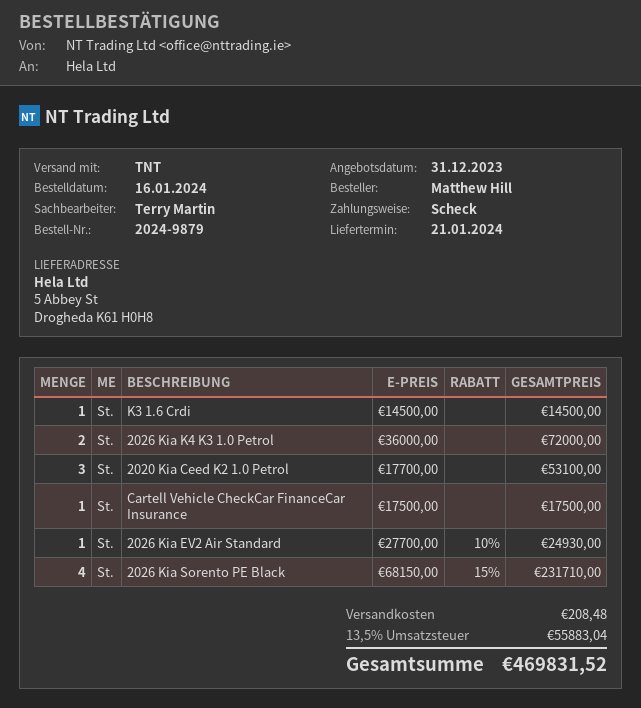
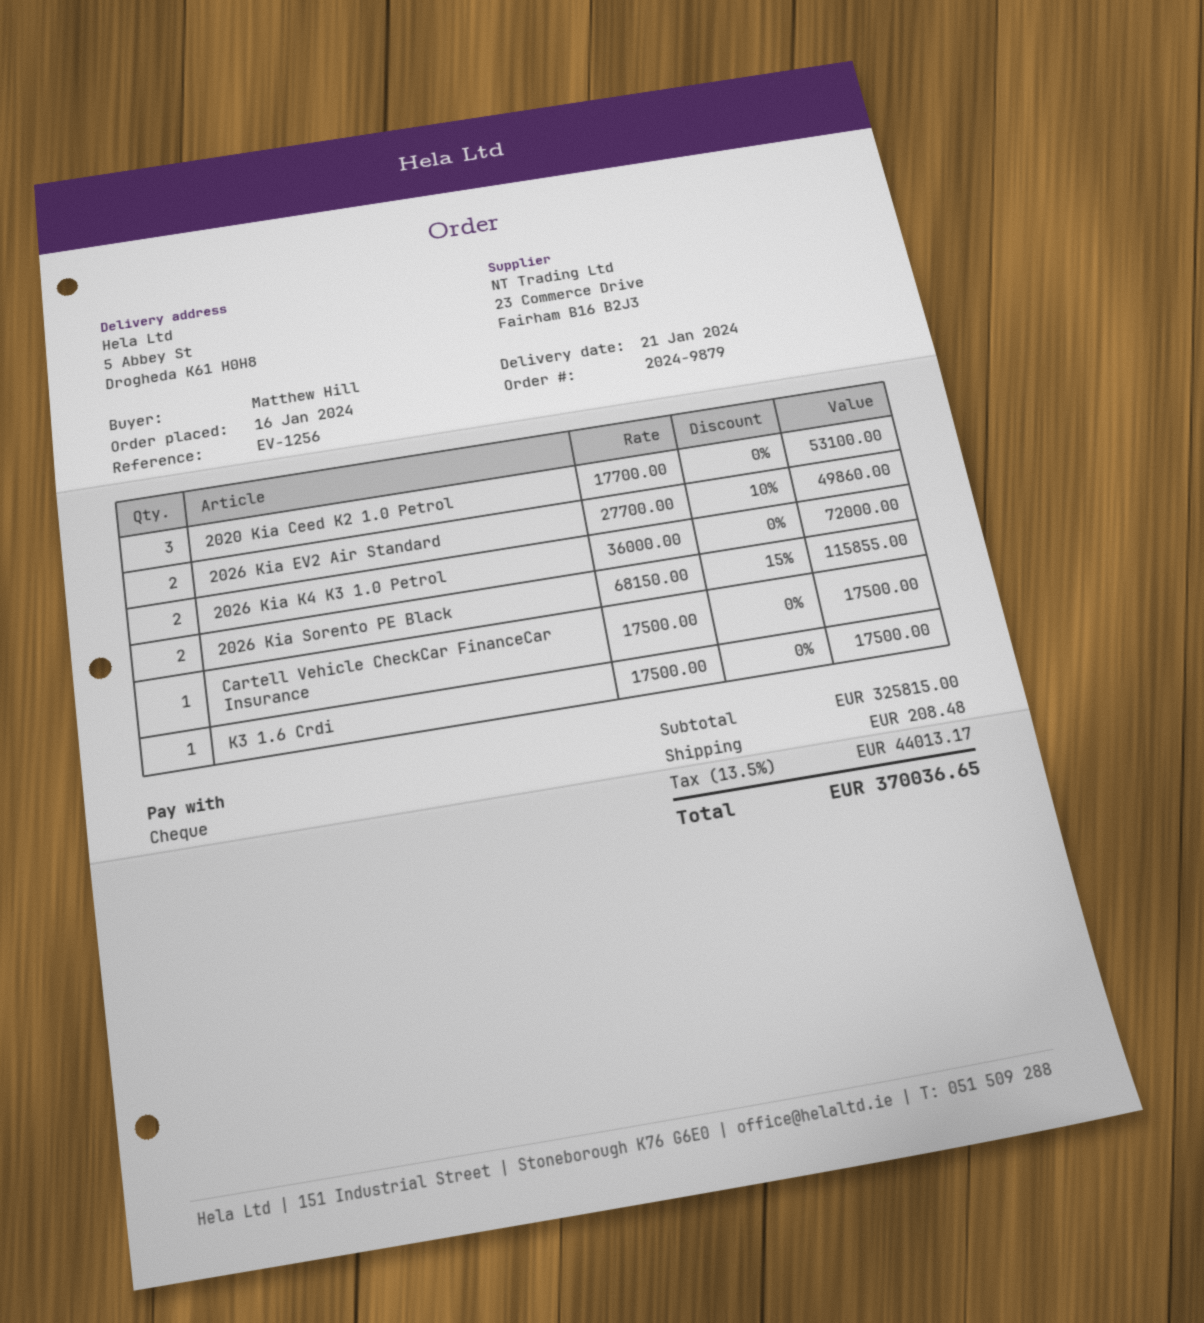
K3 1.6 Crdi: 1 x 14500.00 = 14500.00 -> 1 x 17500.00 = 17500.00
2026 Kia EV2 Air Standard: 1 x 27700.00 - 10% = 24930.00 -> 2 x 27700.00 - 10% = 49860.00
2026 Kia Sorento PE Black: 4 x 68150.00 - 15% = 231710.00 -> 2 x 68150.00 - 15% = 115855.00
tax: 13.5% = 55883.04 -> 13.5% = 44013.17
total: 469831.52 -> 370036.65

